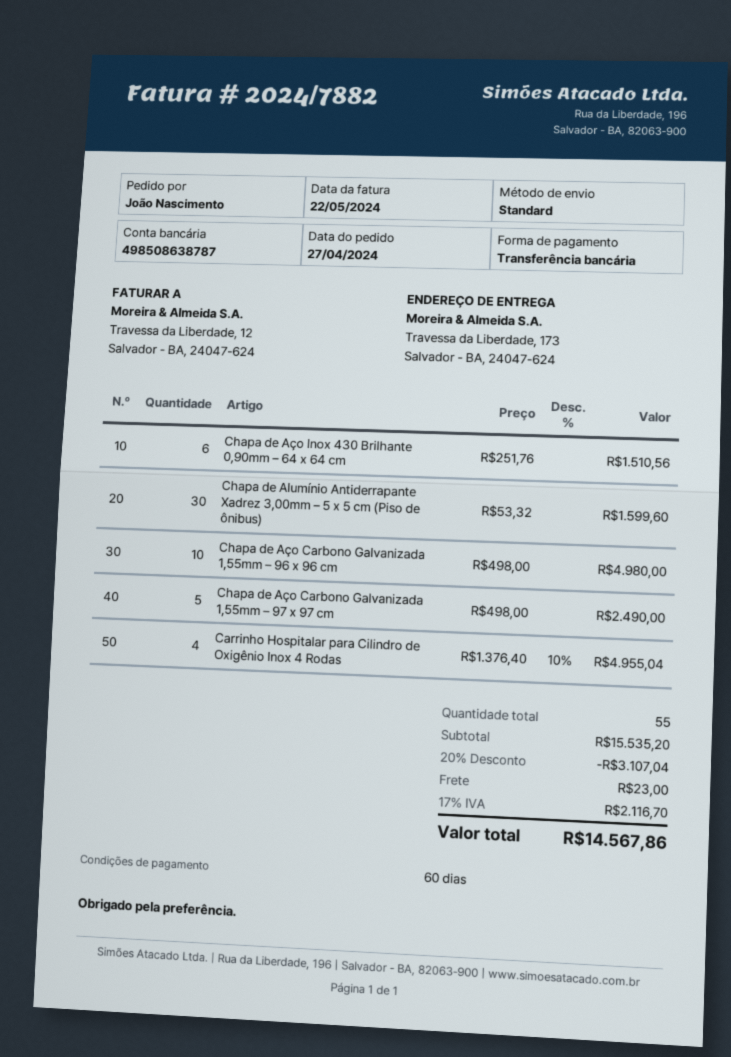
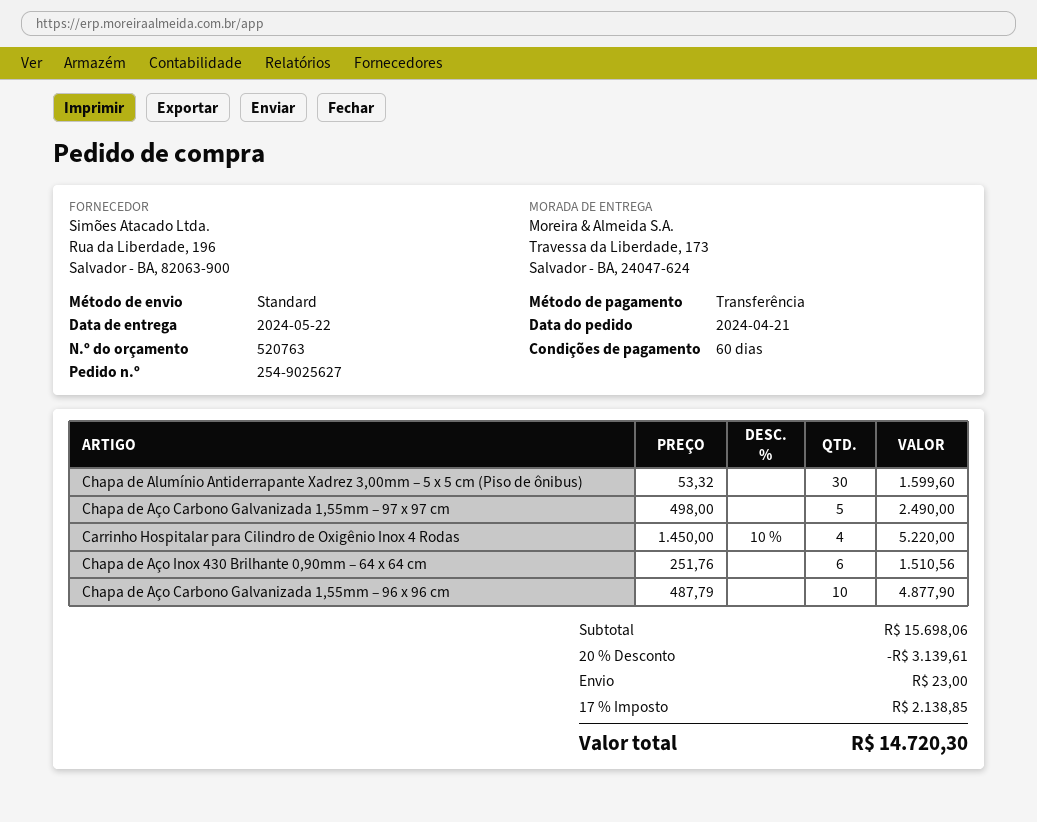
order date: 2024-04-27 -> 2024-04-21
Chapa de Aço Carbono Galvanizada 1,55mm – 96 x 96 cm: 10 x 498.00 = 4980.00 -> 10 x 487.79 = 4877.90
Carrinho Hospitalar para Cilindro de Oxigênio Inox 4 Rodas: 4 x 1376.40 - 10% = 4955.04 -> 4 x 1450.00 - 10% = 5220.00
subtotal: 15535.20 -> 15698.06
discount: 20% = 3107.04 -> 20% = 3139.61
tax: 17% = 2116.70 -> 17% = 2138.85
total: 14567.86 -> 14720.30

